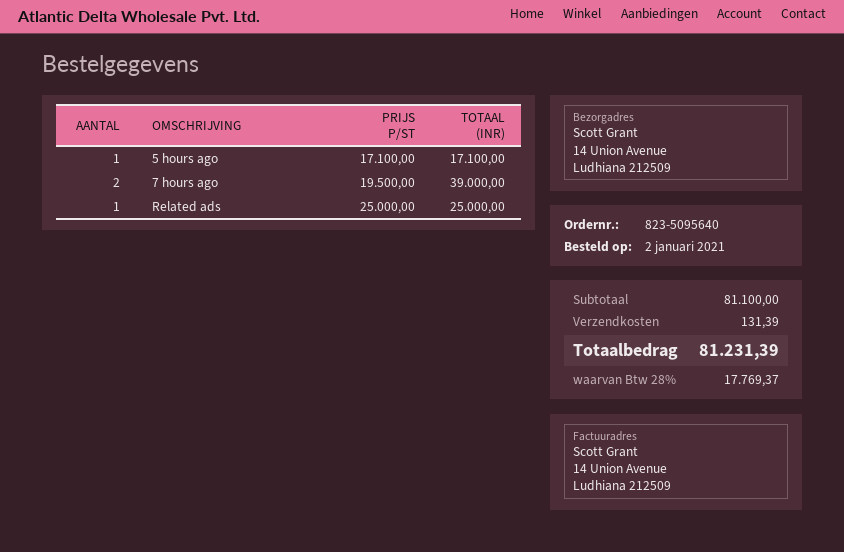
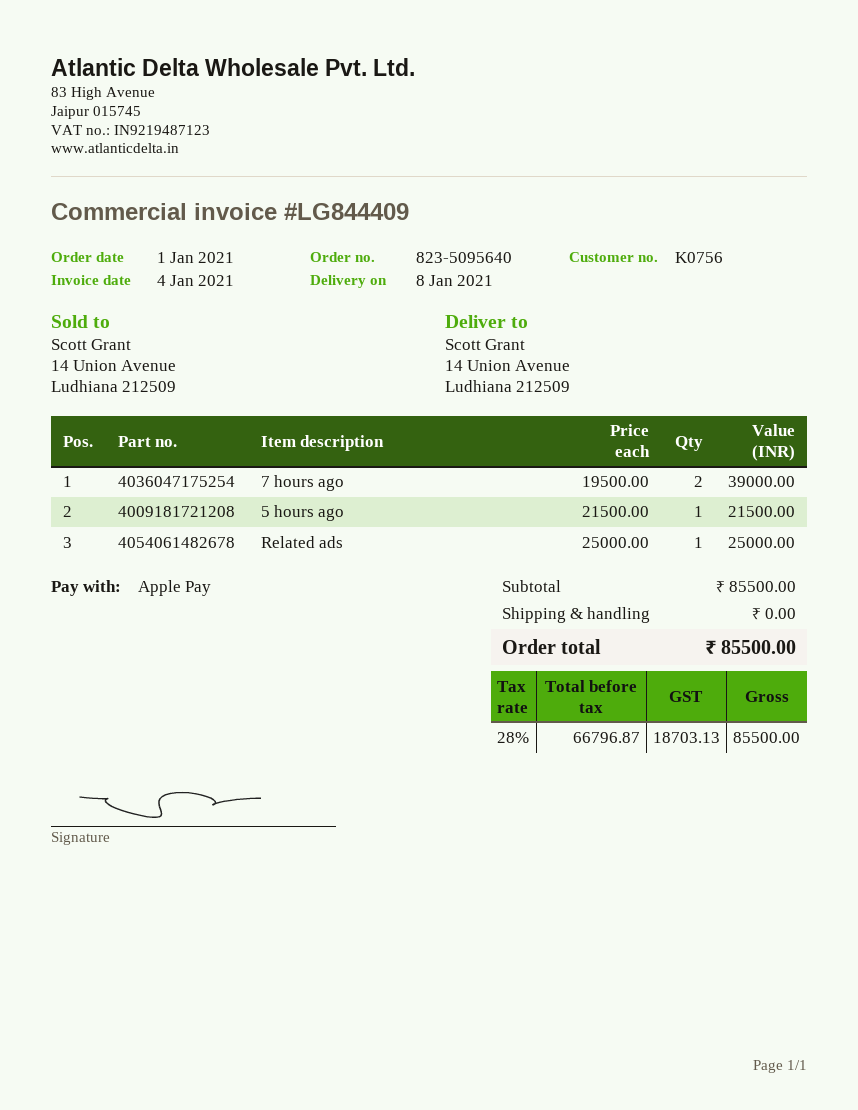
order date: 2021-01-02 -> 2021-01-01
5 hours ago: 1 x 17100.00 = 17100.00 -> 1 x 21500.00 = 21500.00
subtotal: 81100.00 -> 85500.00
shipping: 131.39 -> 0.00
tax: 28% = 17769.37 -> 28% = 18703.13
total: 81231.39 -> 85500.00

